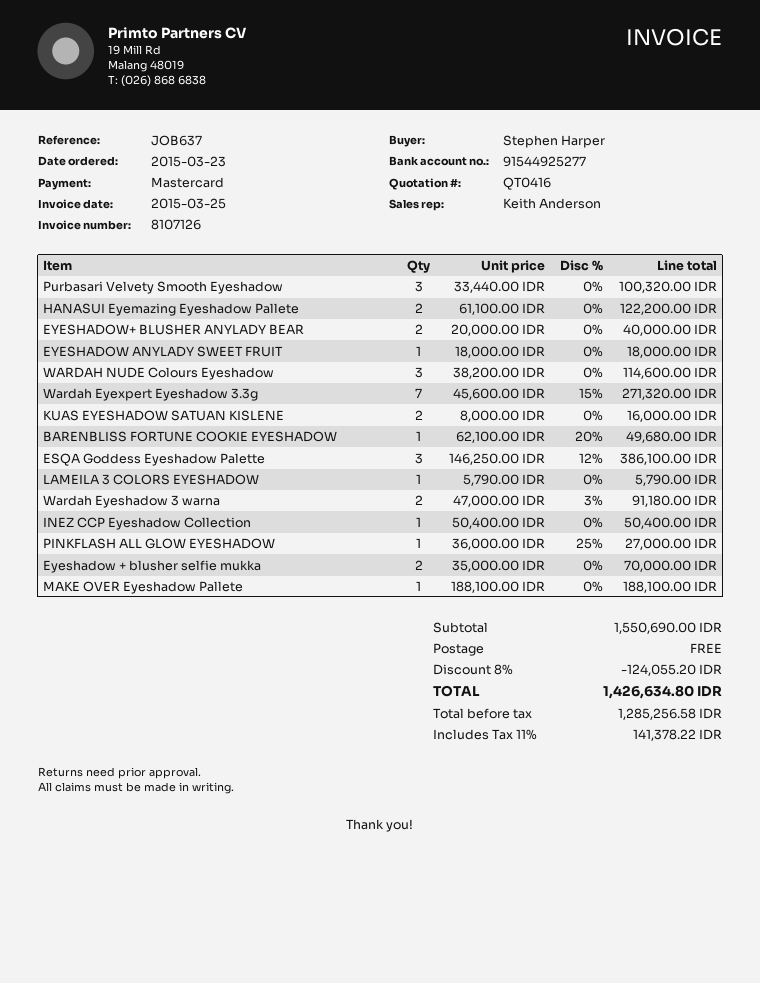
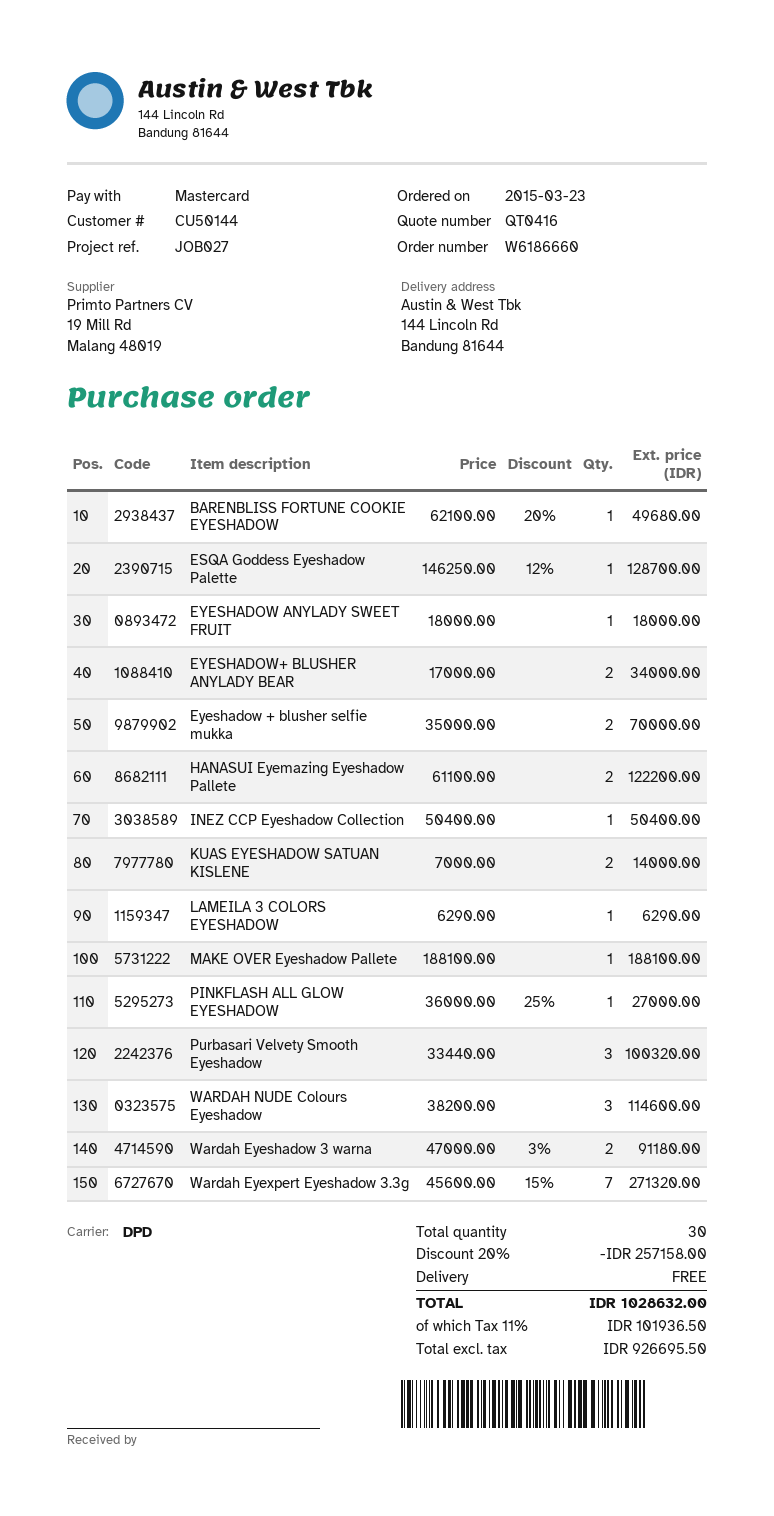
reference: JOB637 -> JOB027
EYESHADOW+ BLUSHER ANYLADY BEAR: 2 x 20000.00 = 40000.00 -> 2 x 17000.00 = 34000.00
KUAS EYESHADOW SATUAN KISLENE: 2 x 8000.00 = 16000.00 -> 2 x 7000.00 = 14000.00
ESQA Goddess Eyeshadow Palette: 3 x 146250.00 - 12% = 386100.00 -> 1 x 146250.00 - 12% = 128700.00
LAMEILA 3 COLORS EYESHADOW: 1 x 5790.00 = 5790.00 -> 1 x 6290.00 = 6290.00
discount: 8% = 124055.20 -> 20% = 257158.00
net: 1285256.58 -> 926695.50
tax: 11% = 141378.22 -> 11% = 101936.50
total: 1426634.80 -> 1028632.00

